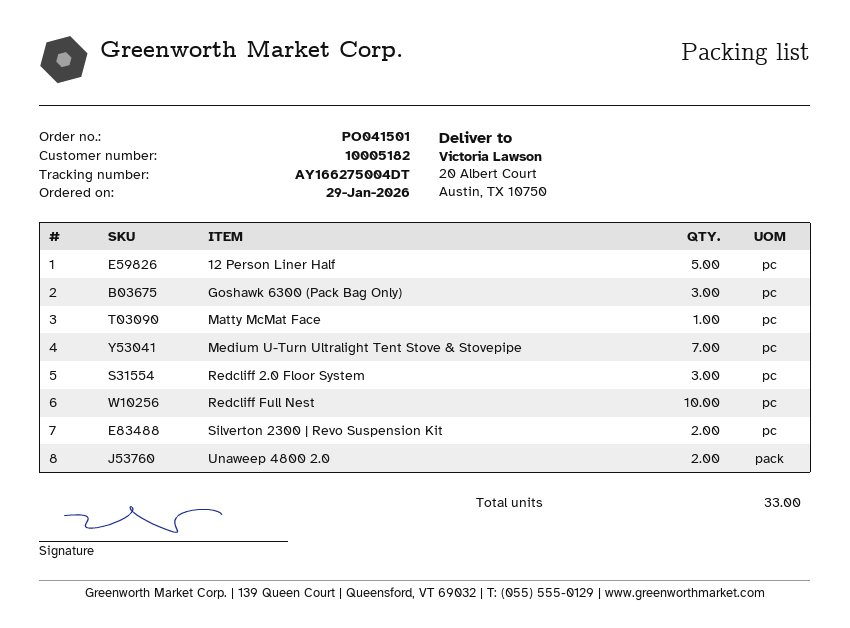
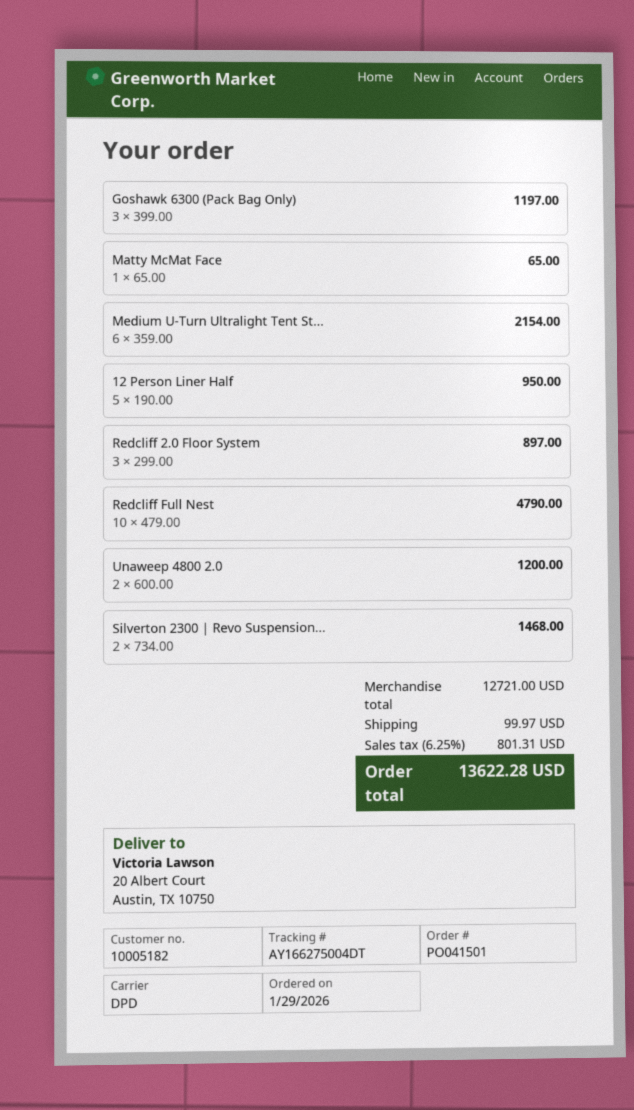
Medium U-Turn Ultralight Tent Stove & Stovepipe: 7 -> 6

